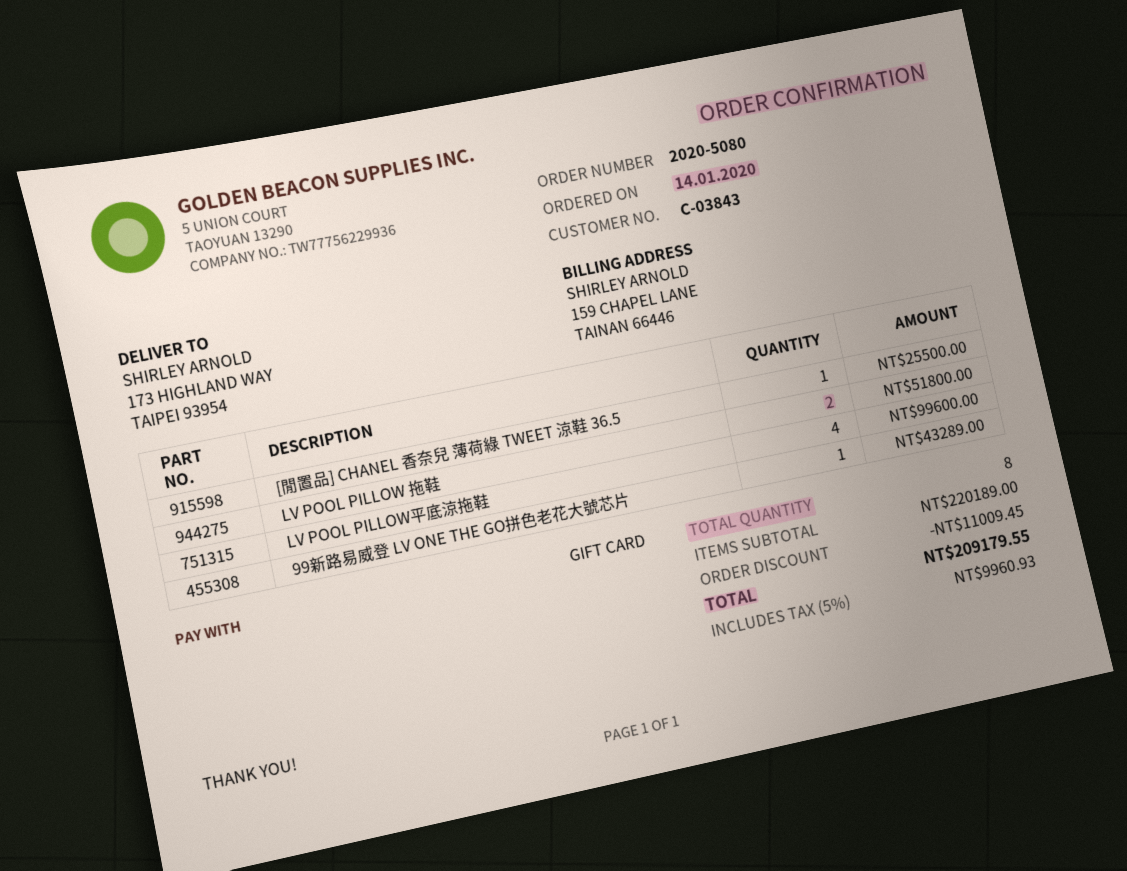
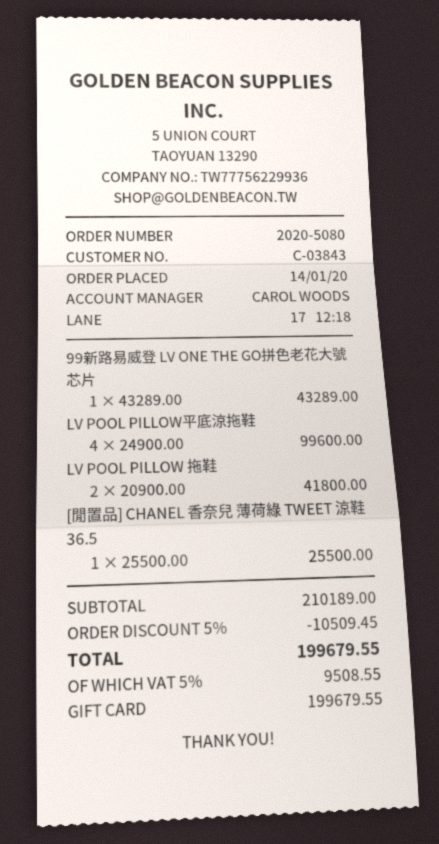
LV POOL PILLOW 拖鞋: 2 for 51800.00 -> 2 for 41800.00
subtotal: 220189.00 -> 210189.00
discount: 11009.45 -> 10509.45
tax: 5% = 9960.93 -> 5% = 9508.55
total: 209179.55 -> 199679.55

